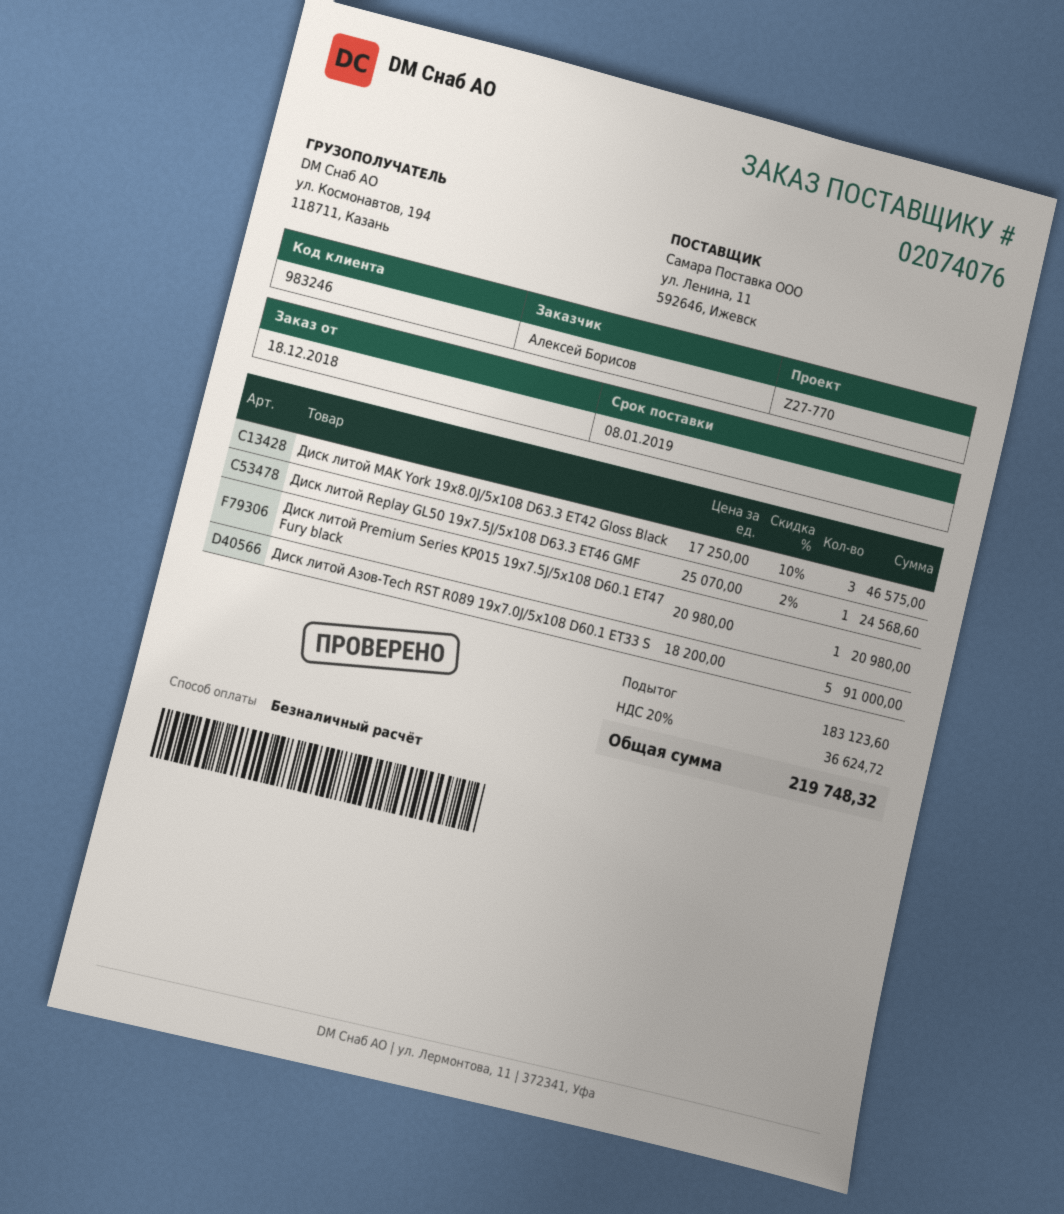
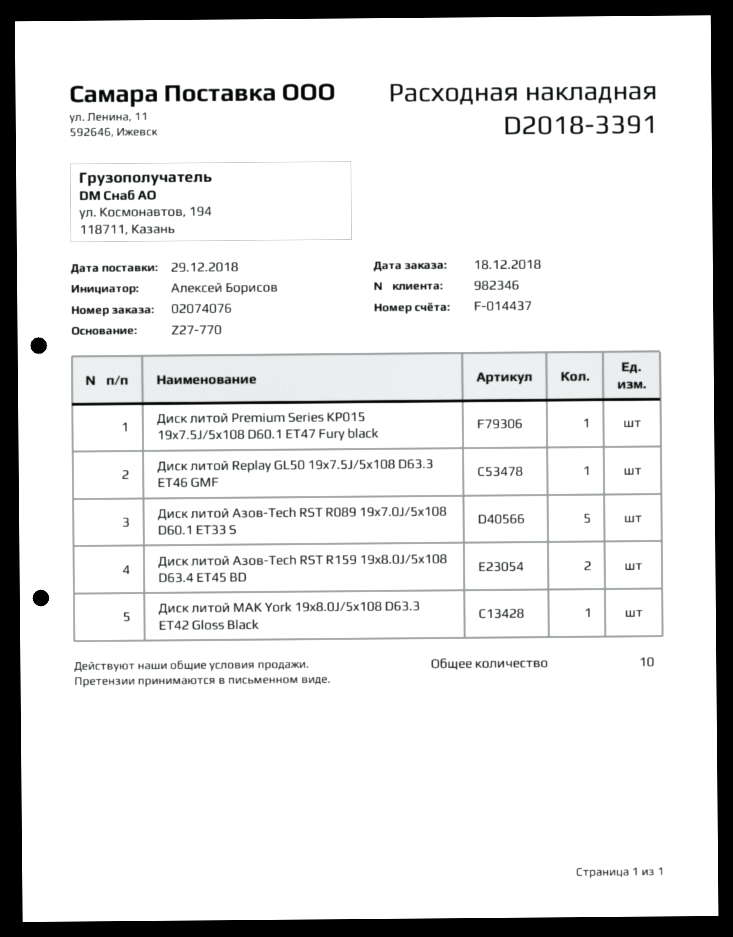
delivery date: 2019-01-08 -> 2018-12-29
customer number: 983246 -> 982346
Диск литой MAK York 19x8.0J/5x108 D63.3 ET42 Gloss Black: 3 -> 1
Диск литой Азов-Tech RST R159 19x8.0J/5x108 D63.4 ET45 BD: none -> 2

